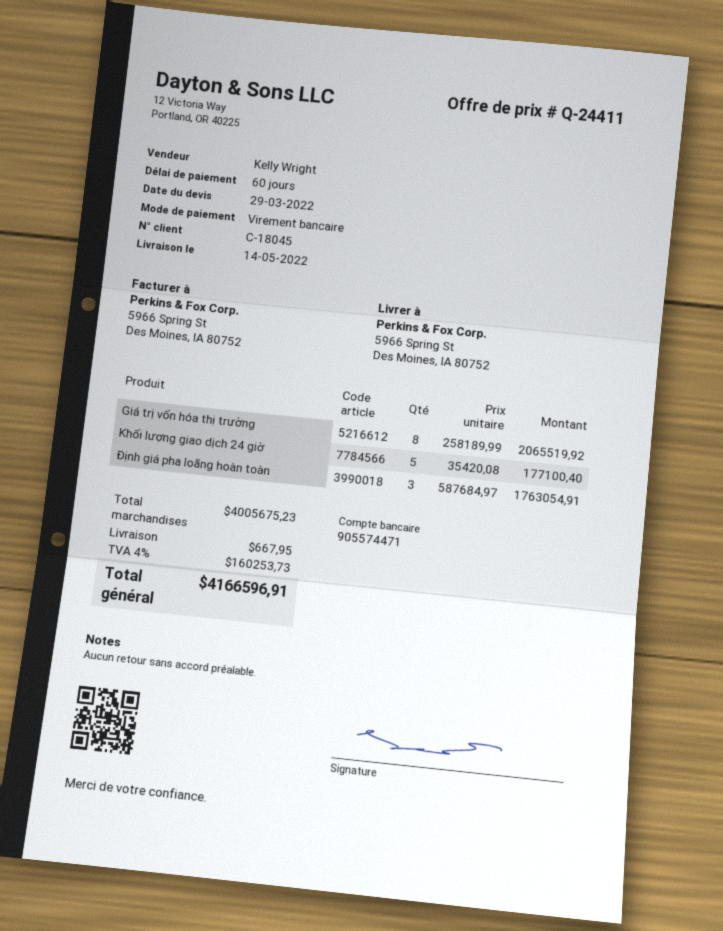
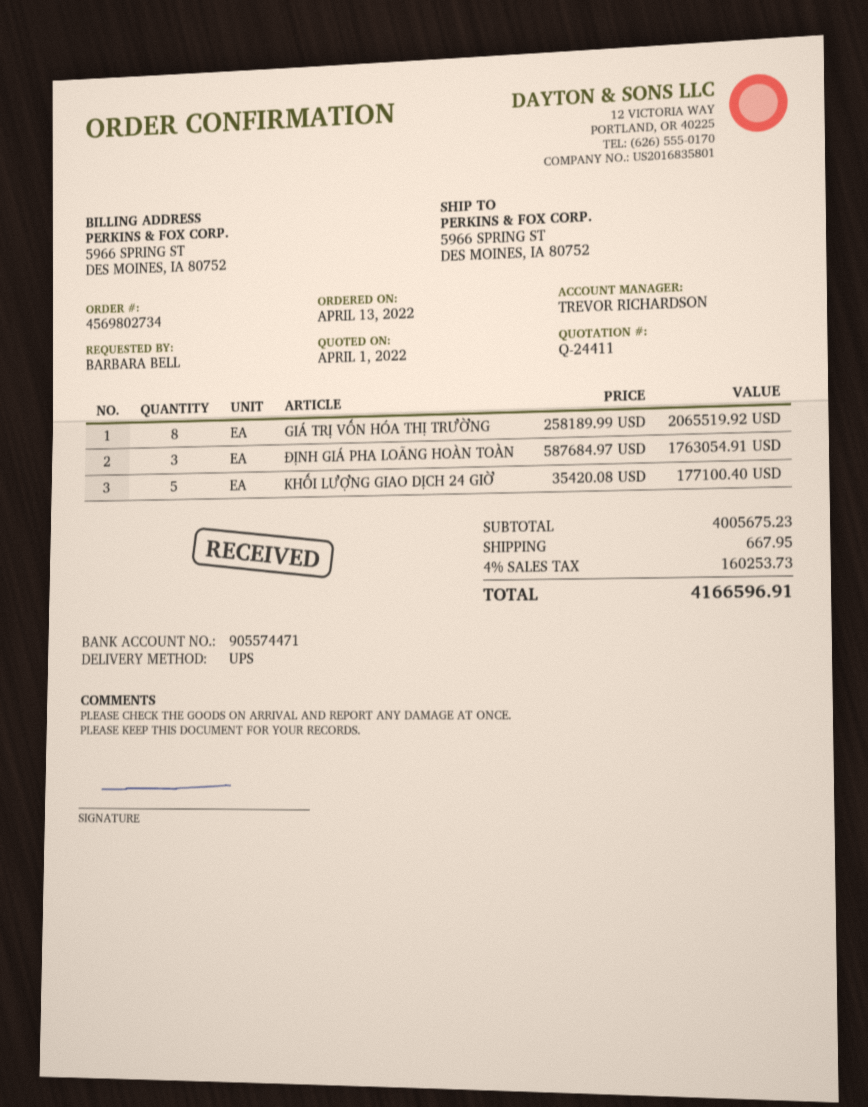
quote date: 2022-03-29 -> 2022-04-01
sales rep: Kelly Wright -> TREVOR RICHARDSON

